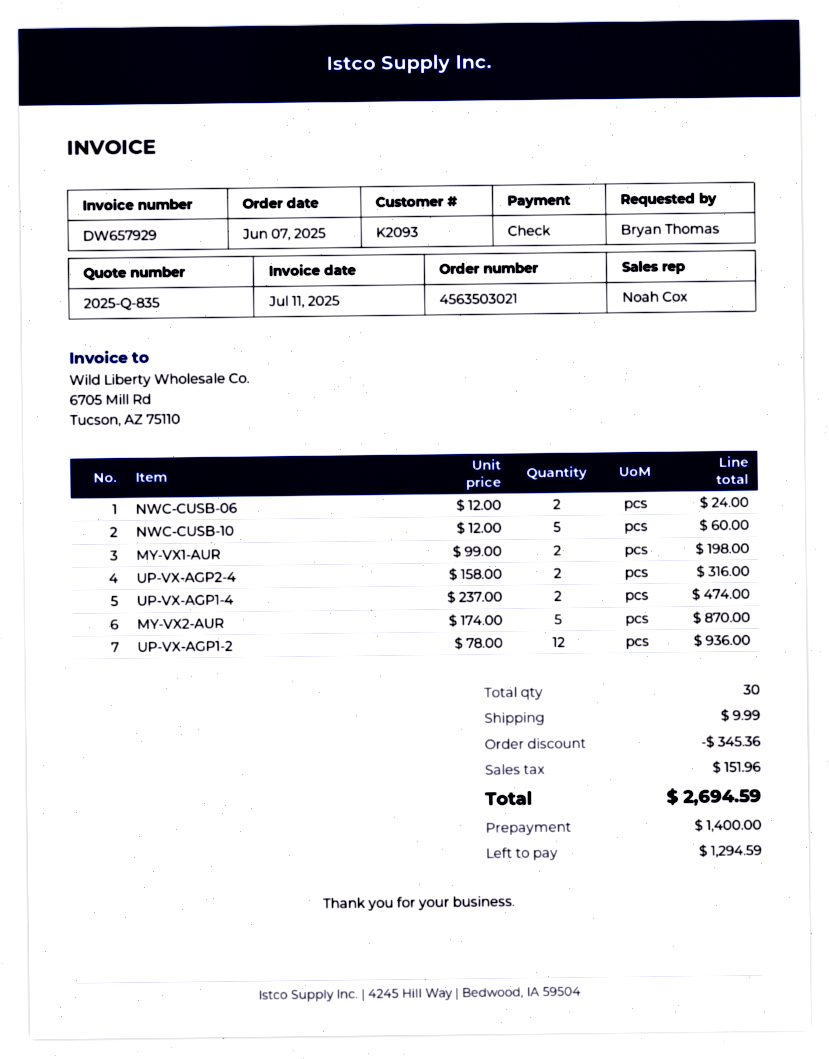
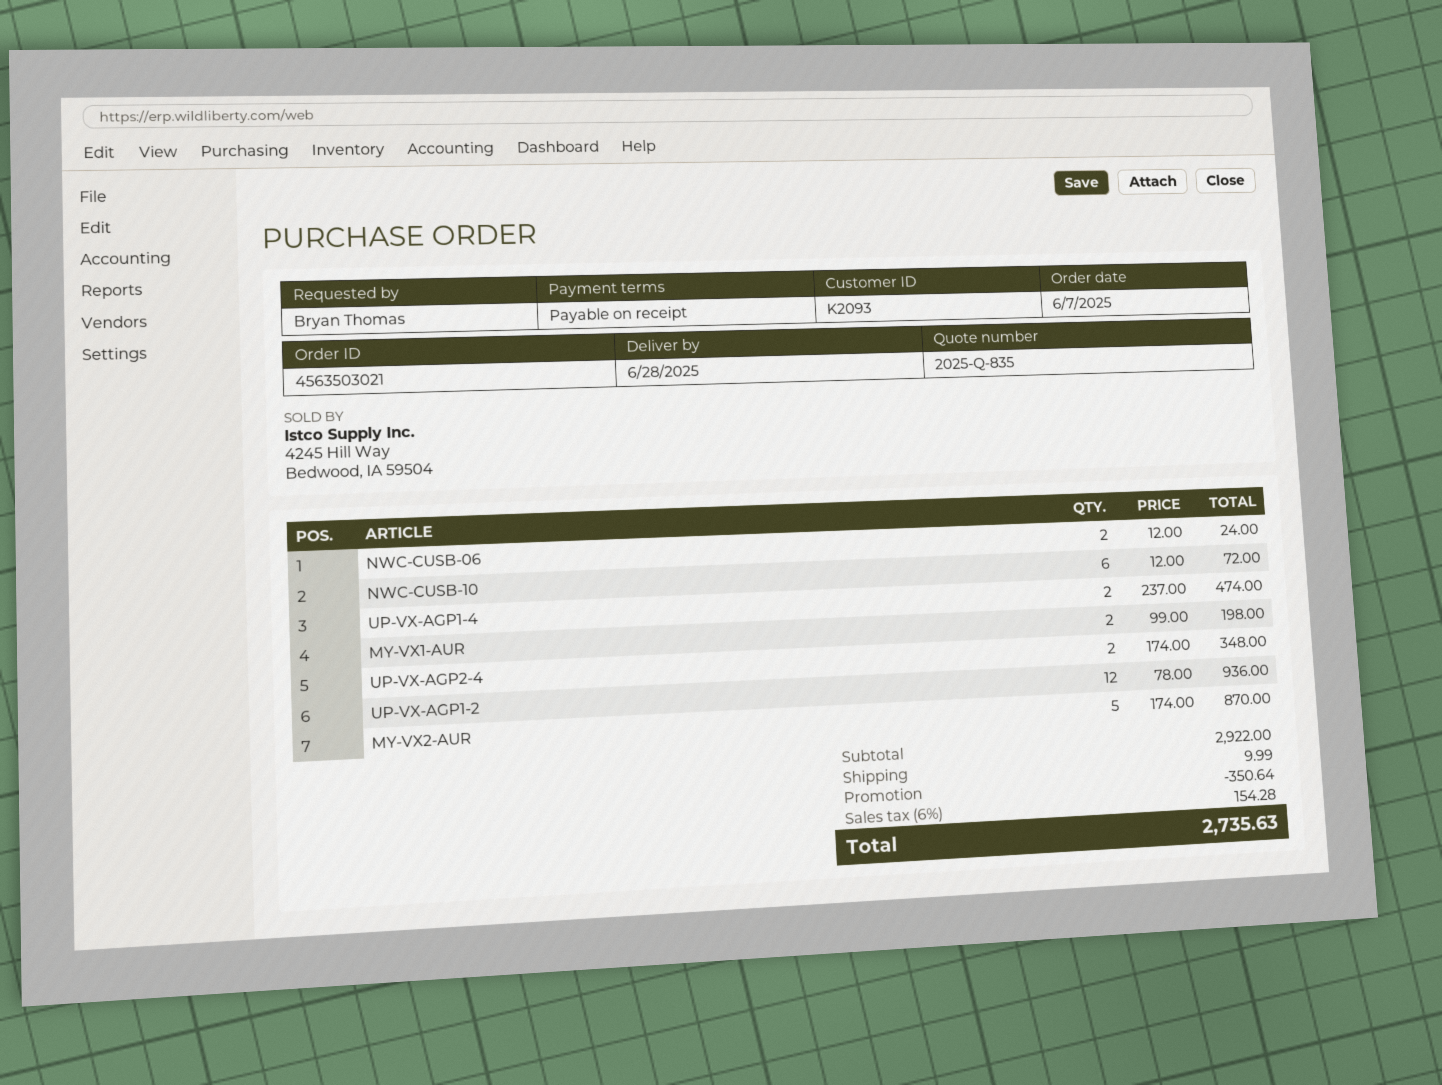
NWC-CUSB-10: 5 x 12.00 = 60.00 -> 6 x 12.00 = 72.00
UP-VX-AGP2-4: 2 x 158.00 = 316.00 -> 2 x 174.00 = 348.00
discount: 345.36 -> 350.64
tax: 151.96 -> 154.28
total: 2694.59 -> 2735.63

